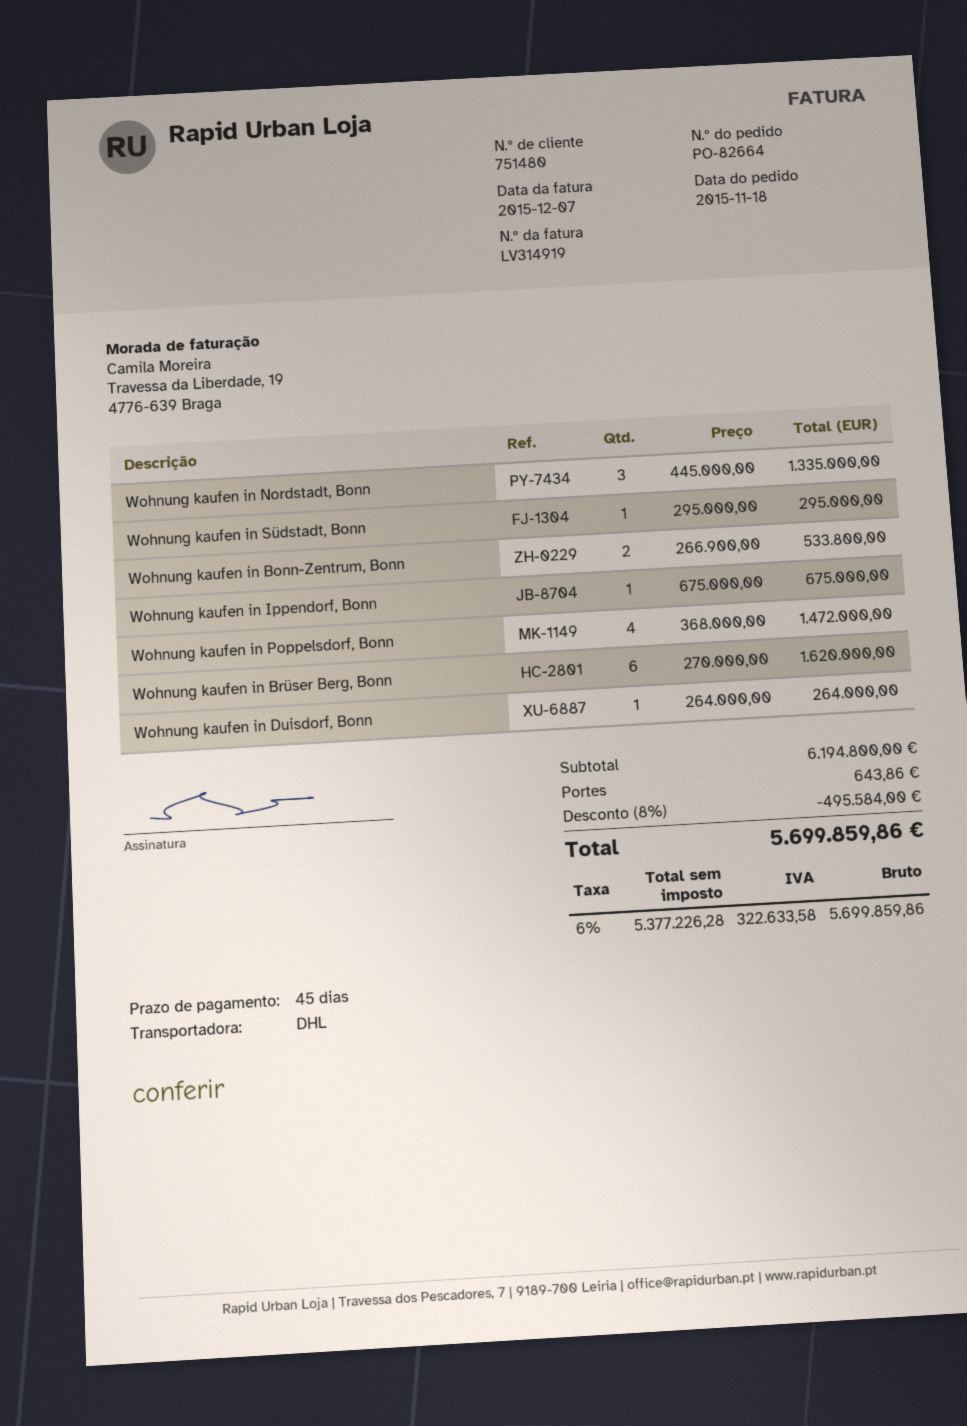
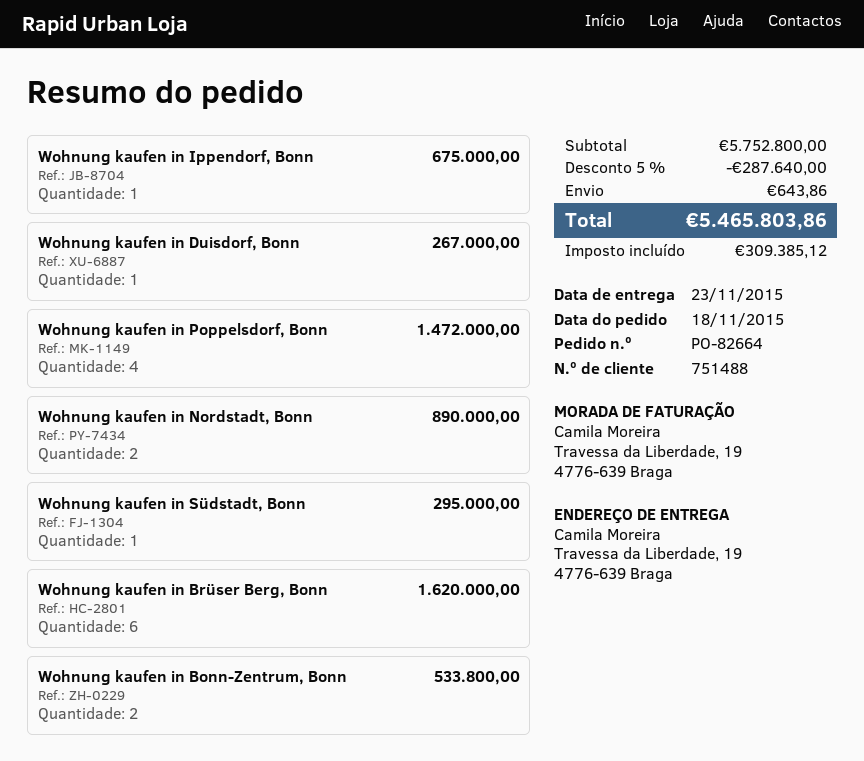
customer number: 751480 -> 751488
Wohnung kaufen in Nordstadt, Bonn: 3 for 1335000.00 -> 2 for 890000.00
Wohnung kaufen in Duisdorf, Bonn: 1 for 264000.00 -> 1 for 267000.00
subtotal: 6194800.00 -> 5752800.00
discount: 8% = 495584.00 -> 5% = 287640.00
tax: 322633.58 -> 309385.12
total: 5699859.86 -> 5465803.86

